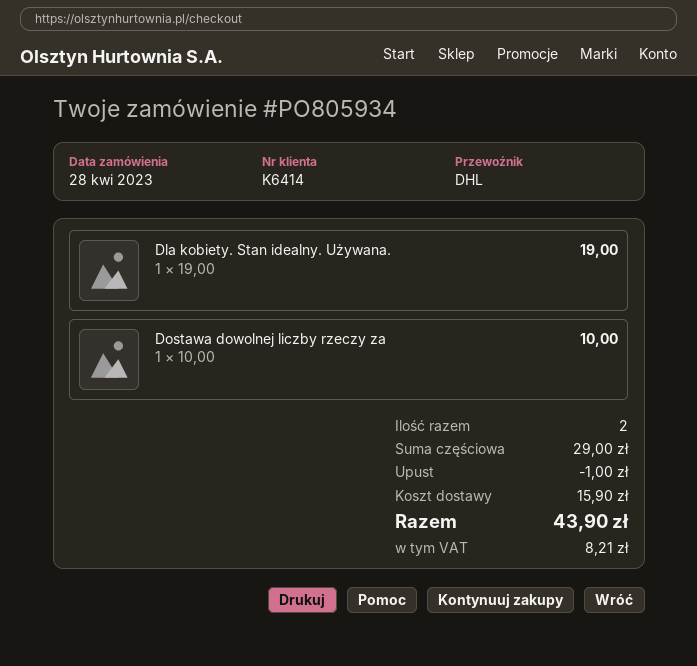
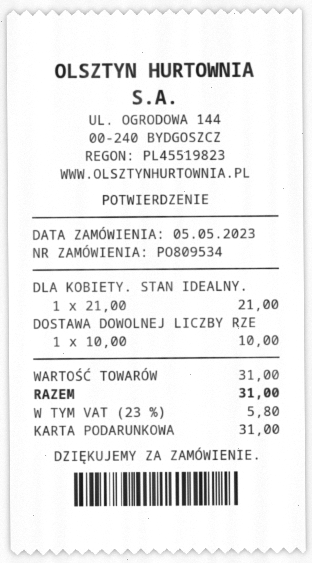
order number: PO805934 -> PO809534
order date: 2023-04-28 -> 2023-05-05
Dla kobiety. Stan idealny. Używana.: 1 x 19.00 = 19.00 -> 1 x 21.00 = 21.00
subtotal: 29.00 -> 31.00
discount: 1.00 -> none
shipping: 15.90 -> none
tax: 8.21 -> 5.80
total: 43.90 -> 31.00

